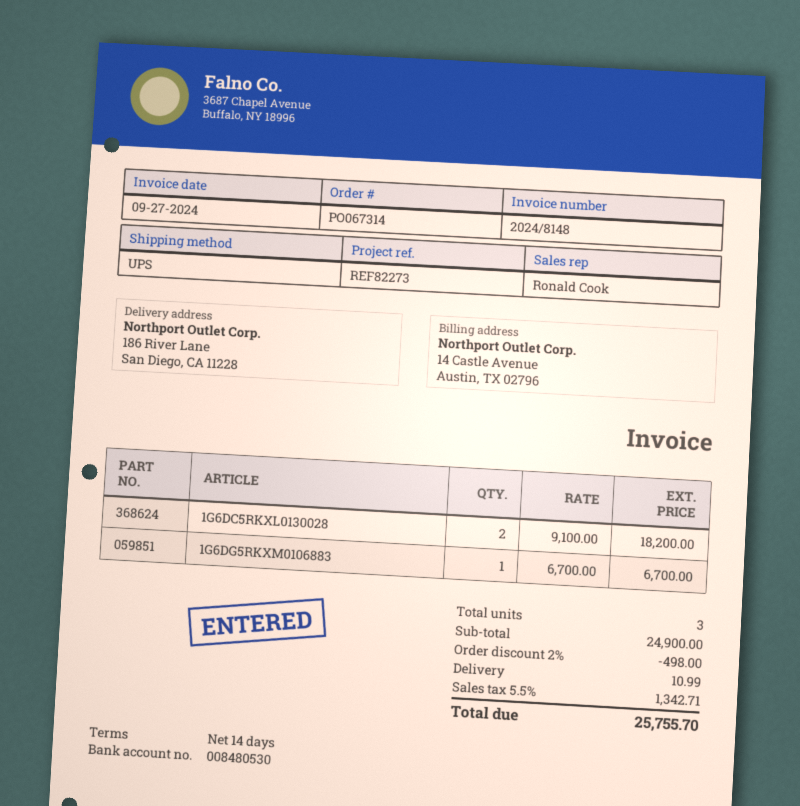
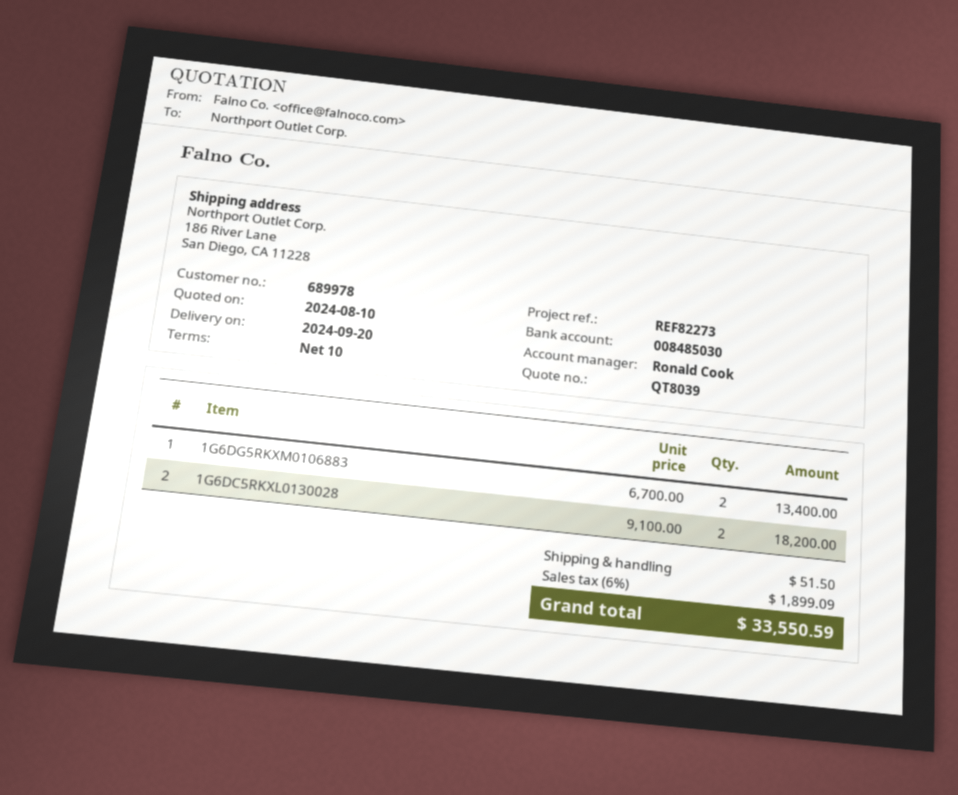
payment terms: 14 days -> 10 days
bank account: 008480530 -> 008485030
1G6DG5RKXM0106883: 1 x 6700.00 = 6700.00 -> 2 x 6700.00 = 13400.00
discount: 2% = 498.00 -> none
shipping: 10.99 -> 51.50
tax: 5.5% = 1342.71 -> 6% = 1899.09
total: 25755.70 -> 33550.59

